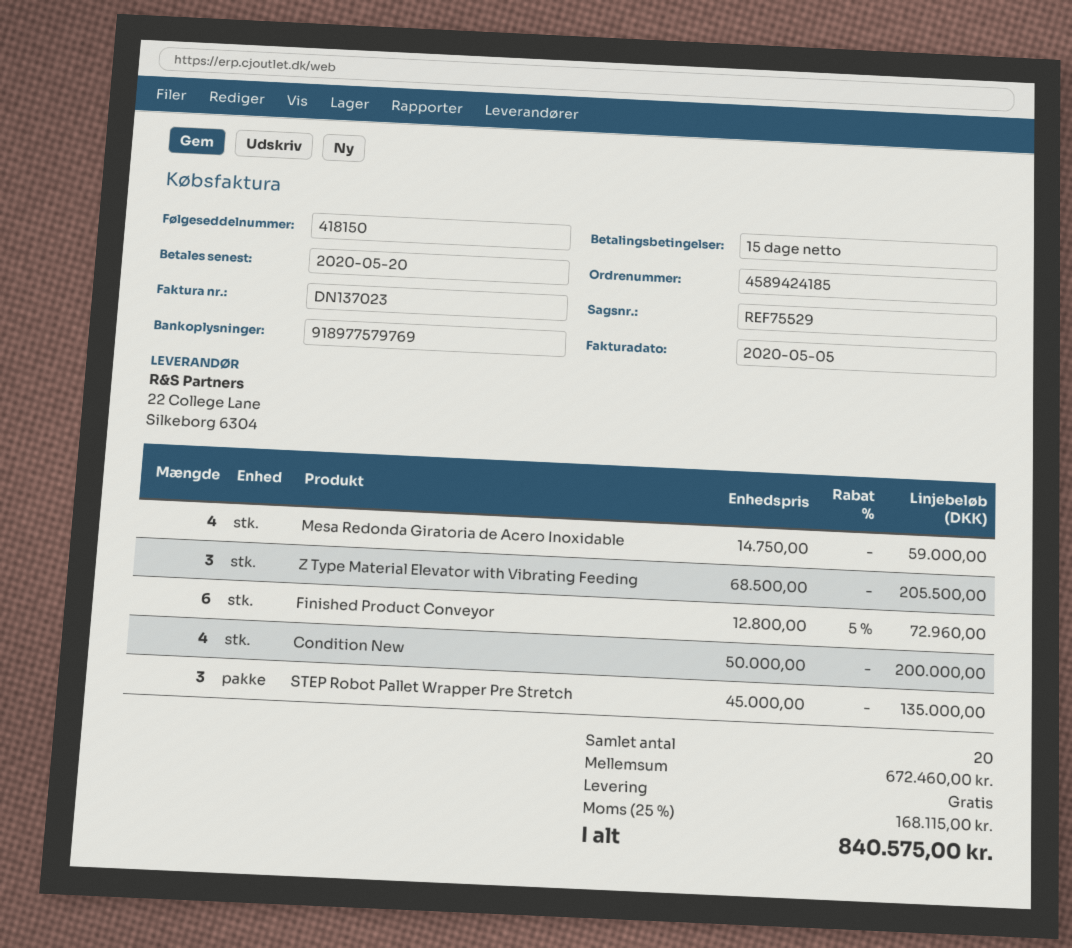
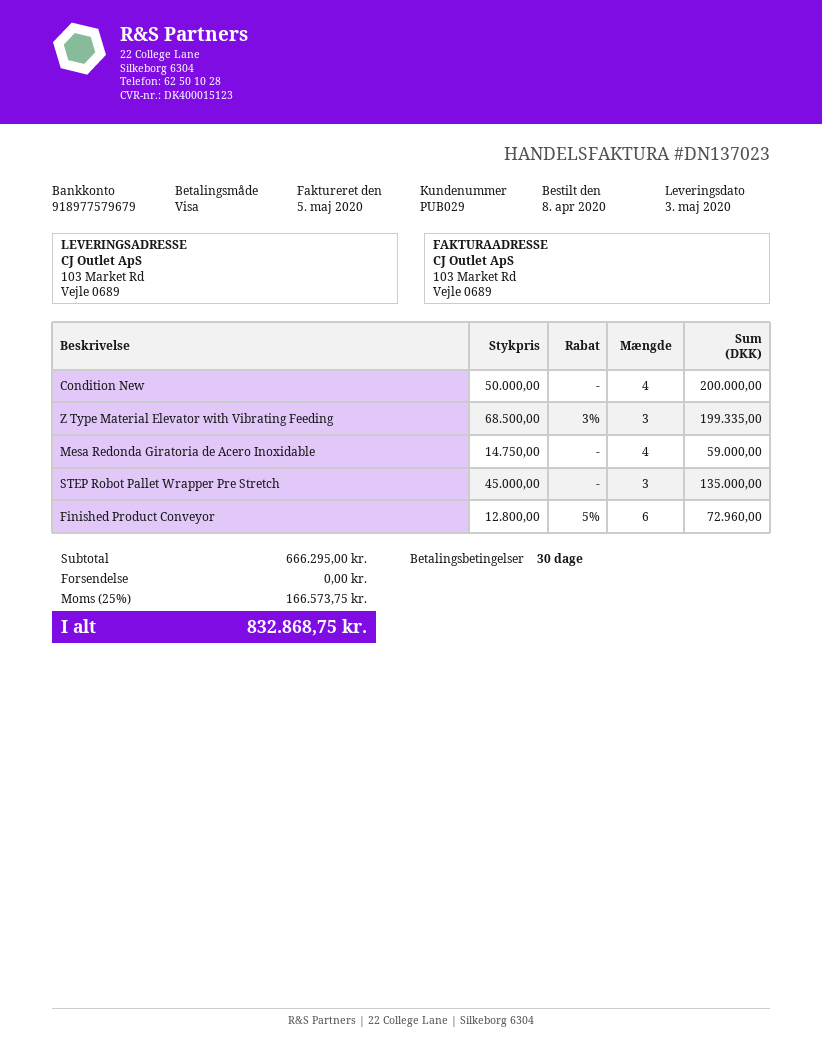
payment terms: 15 days -> 30 days
bank account: 918977579769 -> 918977579679
Z Type Material Elevator with Vibrating Feeding: 3 x 68500.00 = 205500.00 -> 3 x 68500.00 - 3% = 199335.00
subtotal: 672460.00 -> 666295.00
tax: 25% = 168115.00 -> 25% = 166573.75
total: 840575.00 -> 832868.75

